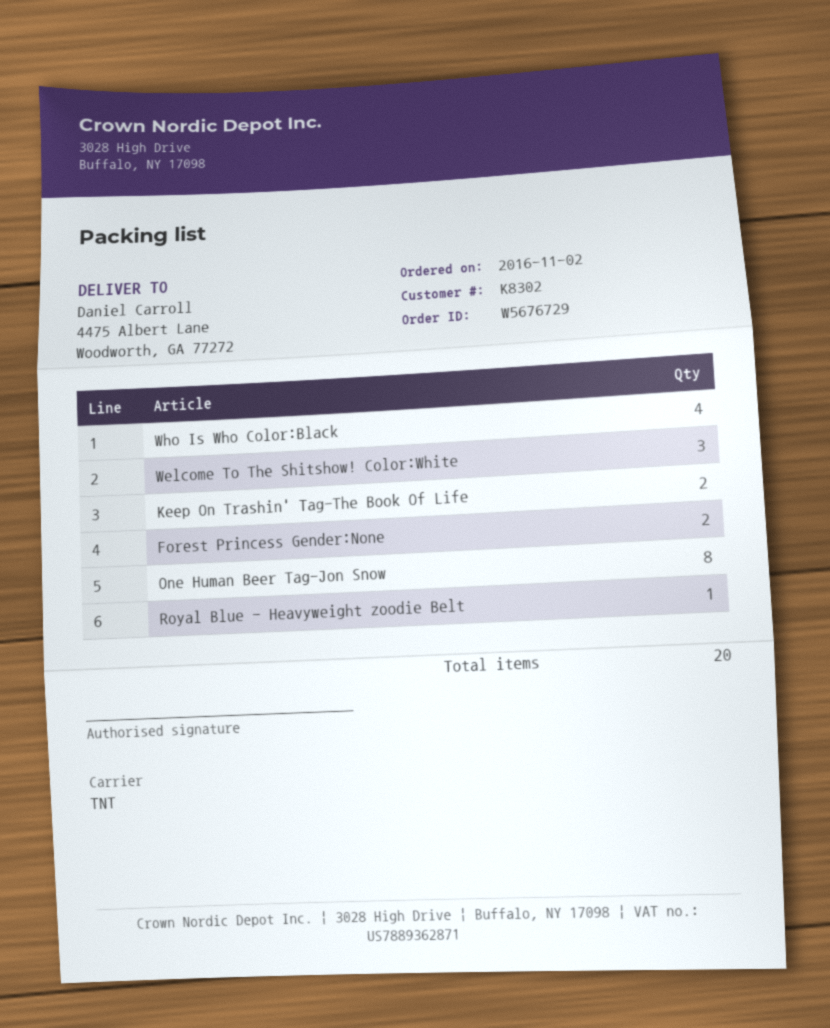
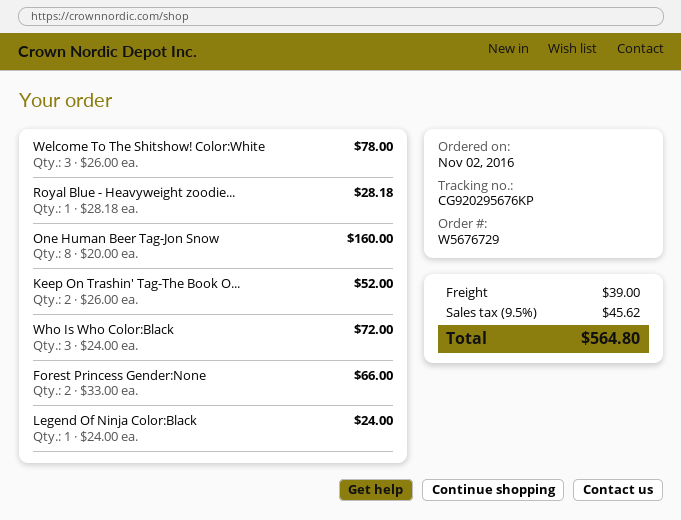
Who Is Who Color:Black: 4 -> 3
Legend Of Ninja Color:Black: none -> 1

